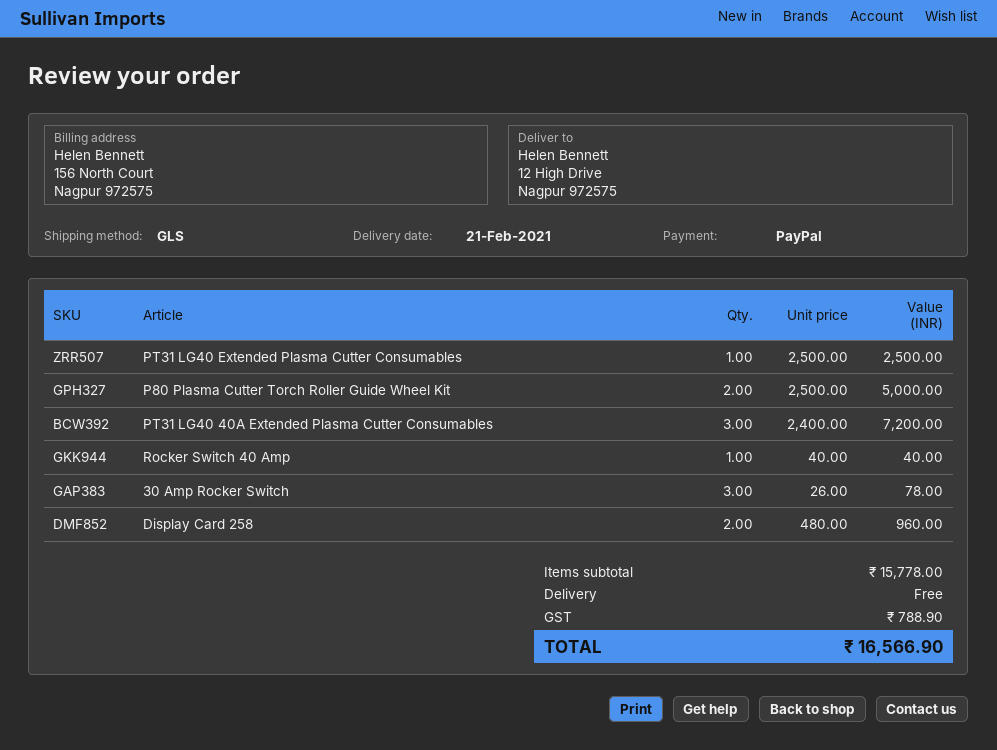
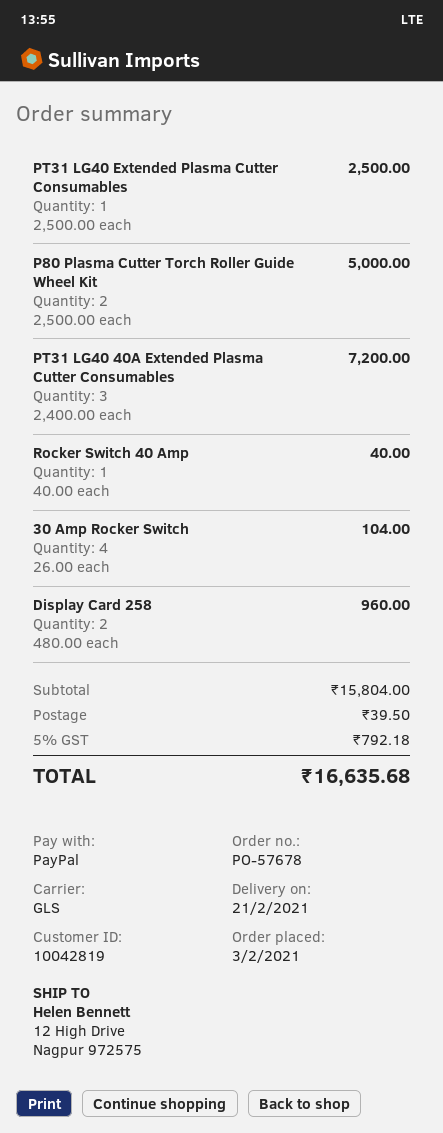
30 Amp Rocker Switch: 3 x 26.00 = 78.00 -> 4 x 26.00 = 104.00
subtotal: 15778.00 -> 15804.00
shipping: 0.00 -> 39.50
tax: 788.90 -> 792.18
total: 16566.90 -> 16635.68

